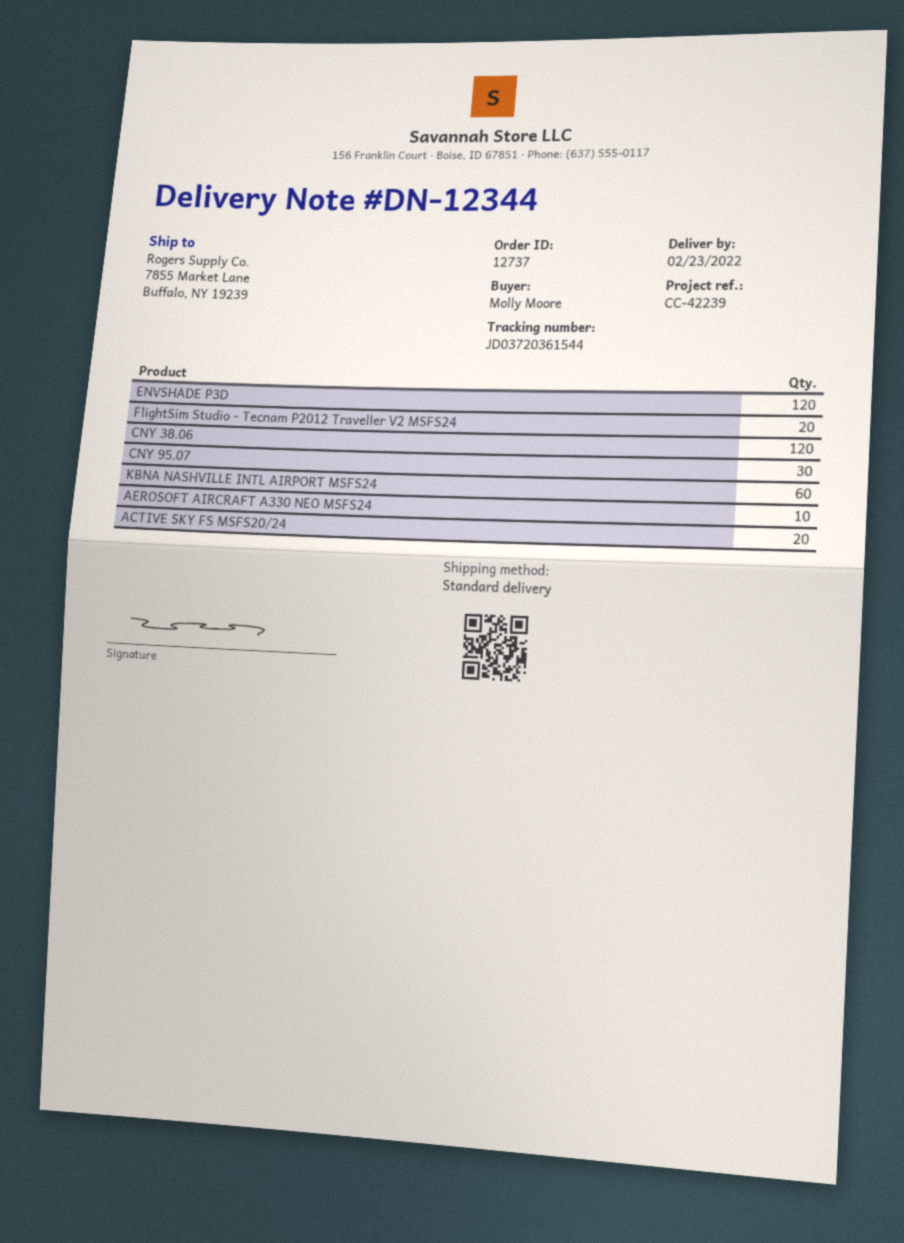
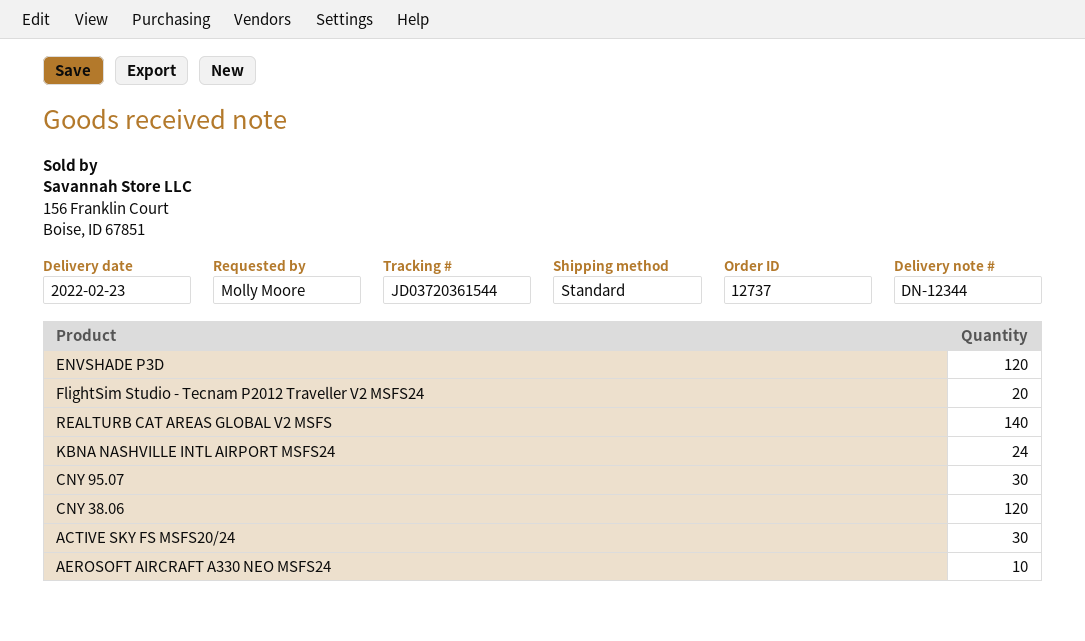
KBNA NASHVILLE INTL AIRPORT MSFS24: 60 -> 24
ACTIVE SKY FS MSFS20/24: 20 -> 30
REALTURB CAT AREAS GLOBAL V2 MSFS: none -> 140

